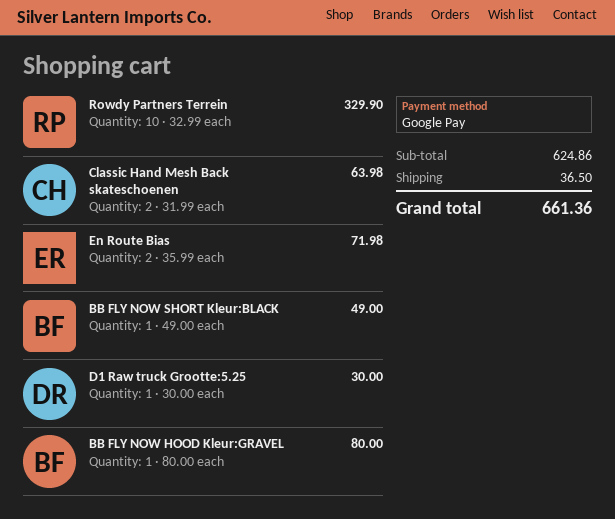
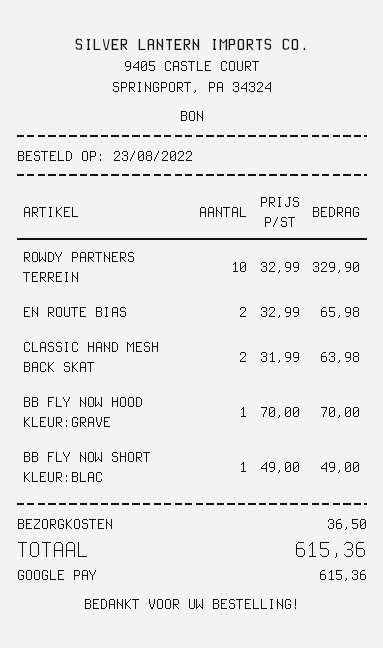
En Route Bias: 2 x 35.99 = 71.98 -> 2 x 32.99 = 65.98
D1 Raw truck Grootte:5.25: 1 x 30.00 = 30.00 -> none
BB FLY NOW HOOD Kleur:GRAVEL: 1 x 80.00 = 80.00 -> 1 x 70.00 = 70.00
total: 661.36 -> 615.36

